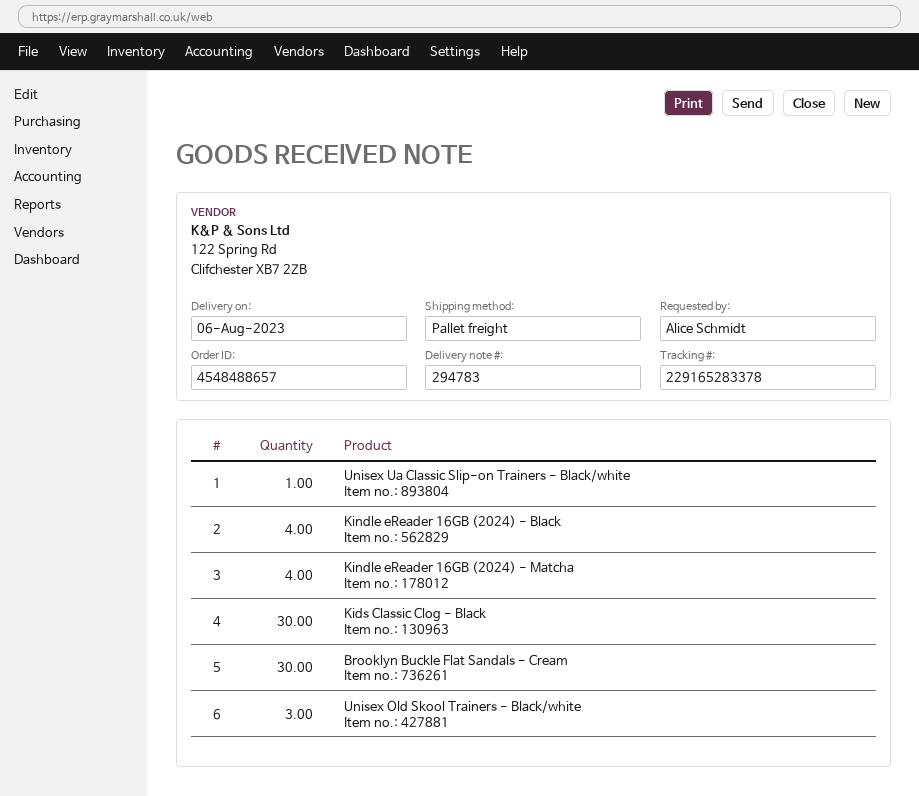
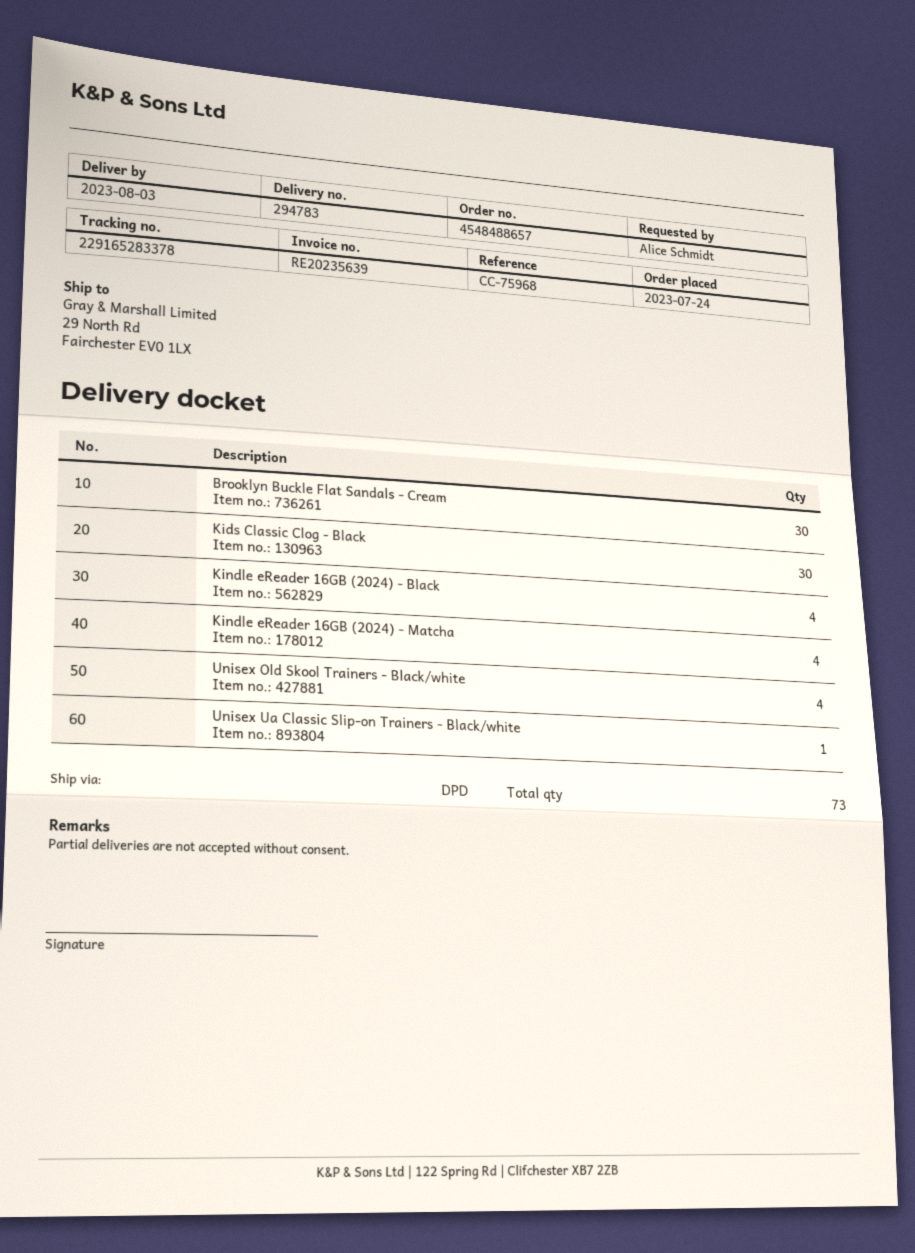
delivery date: 2023-08-06 -> 2023-08-03
shipping method: pallet freight -> DPD
Unisex Old Skool Trainers - Black/white: 3 -> 4

